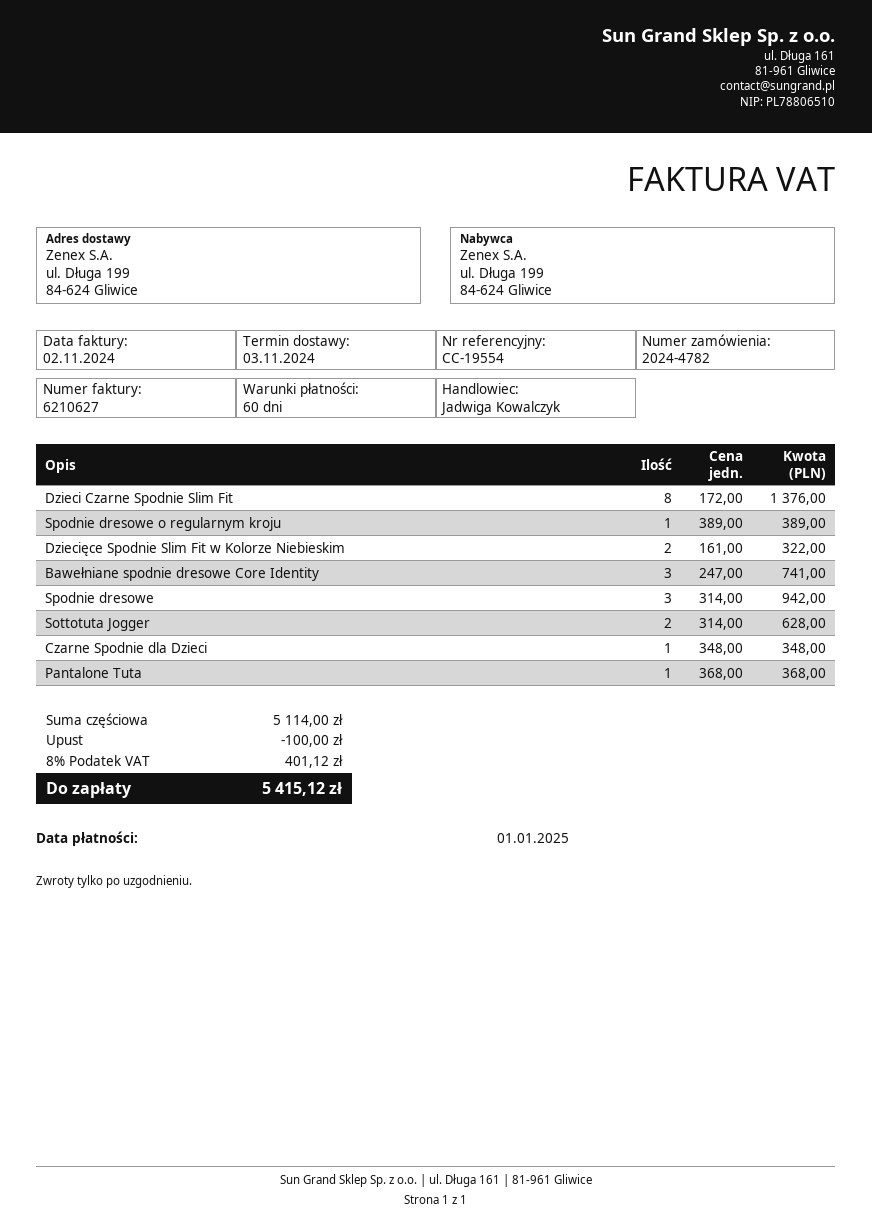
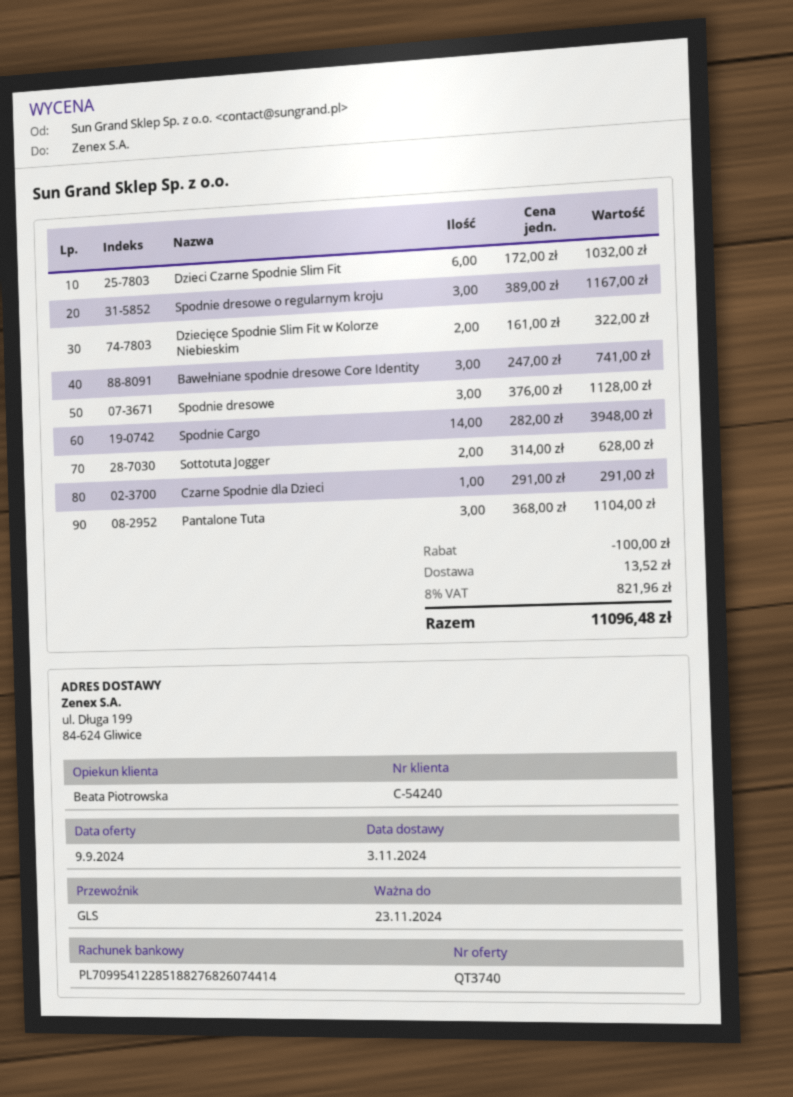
sales rep: Jadwiga Kowalczyk -> Beata Piotrowska
Dzieci Czarne Spodnie Slim Fit: 8 x 172.00 = 1376.00 -> 6 x 172.00 = 1032.00
Spodnie dresowe o regularnym kroju: 1 x 389.00 = 389.00 -> 3 x 389.00 = 1167.00
Spodnie dresowe: 3 x 314.00 = 942.00 -> 3 x 376.00 = 1128.00
Czarne Spodnie dla Dzieci: 1 x 348.00 = 348.00 -> 1 x 291.00 = 291.00
Pantalone Tuta: 1 x 368.00 = 368.00 -> 3 x 368.00 = 1104.00
Spodnie Cargo: none -> 14 x 282.00 = 3948.00
shipping: none -> 13.52
tax: 8% = 401.12 -> 8% = 821.96
total: 5415.12 -> 11096.48

